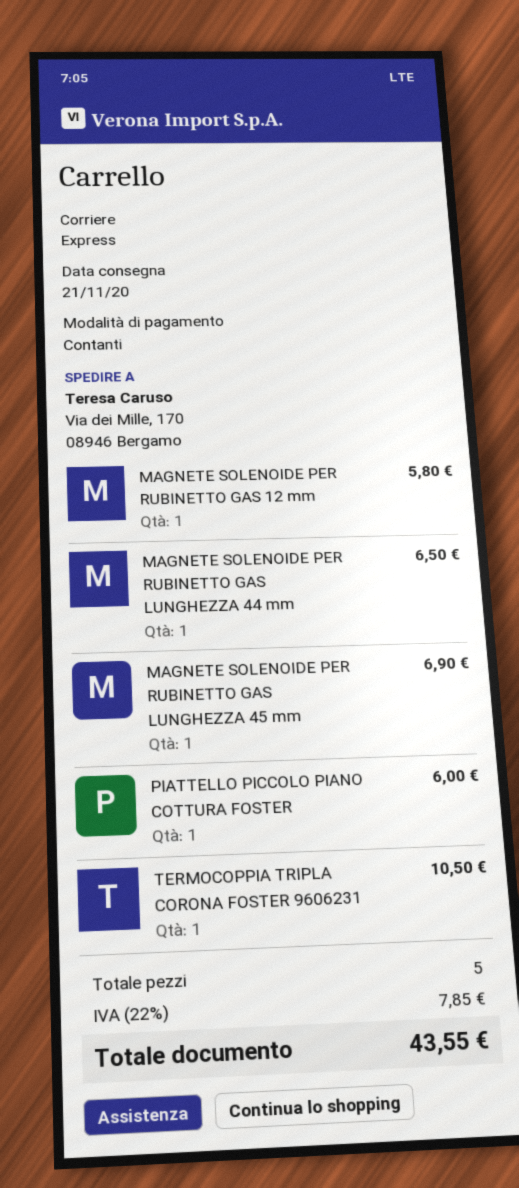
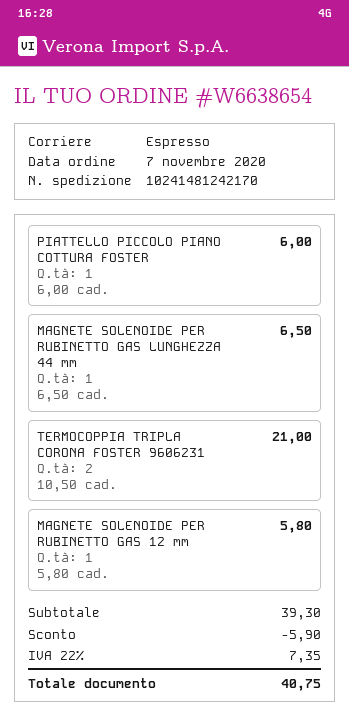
MAGNETE SOLENOIDE PER RUBINETTO GAS LUNGHEZZA 45 mm: 1 for 6.90 -> none
TERMOCOPPIA TRIPLA CORONA FOSTER 9606231: 1 for 10.50 -> 2 for 21.00
discount: none -> 5.90
tax: 22% = 7.85 -> 22% = 7.35
total: 43.55 -> 40.75

